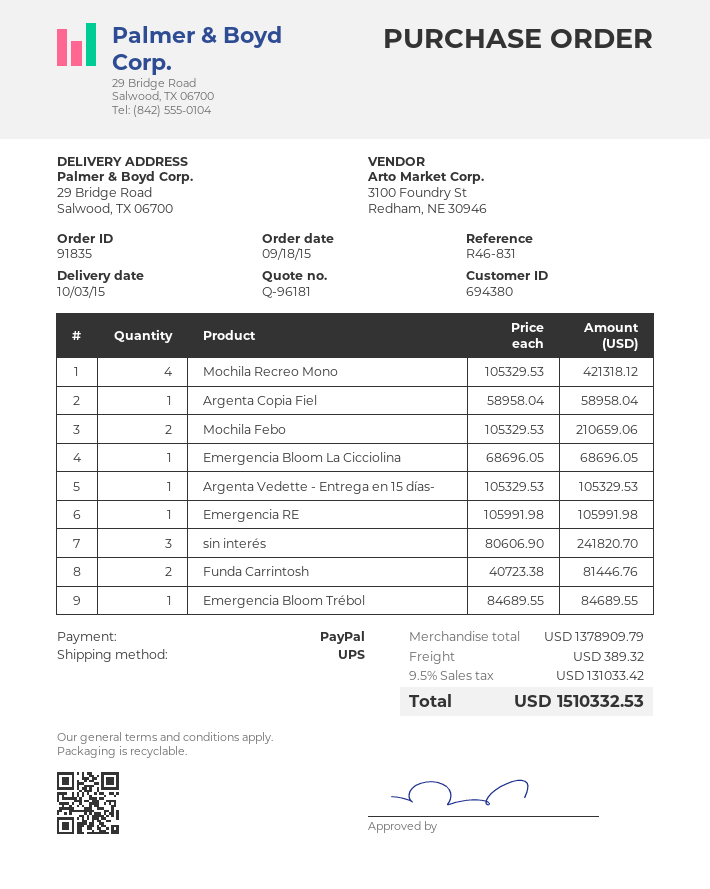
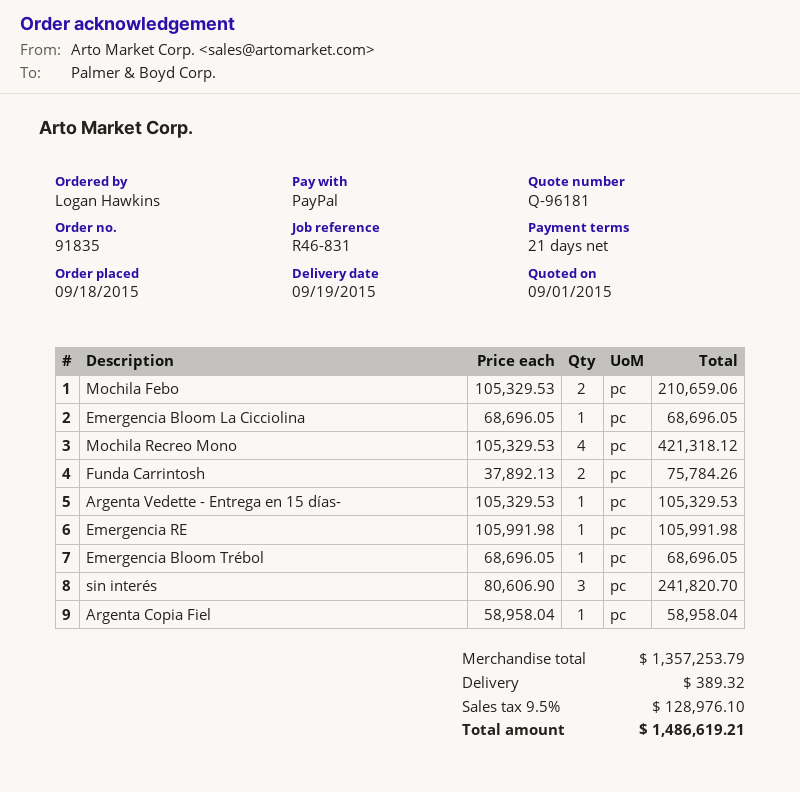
delivery date: 2015-10-03 -> 2015-09-19
Funda Carrintosh: 2 x 40723.38 = 81446.76 -> 2 x 37892.13 = 75784.26
Emergencia Bloom Trébol: 1 x 84689.55 = 84689.55 -> 1 x 68696.05 = 68696.05
subtotal: 1378909.79 -> 1357253.79
tax: 9.5% = 131033.42 -> 9.5% = 128976.10
total: 1510332.53 -> 1486619.21

